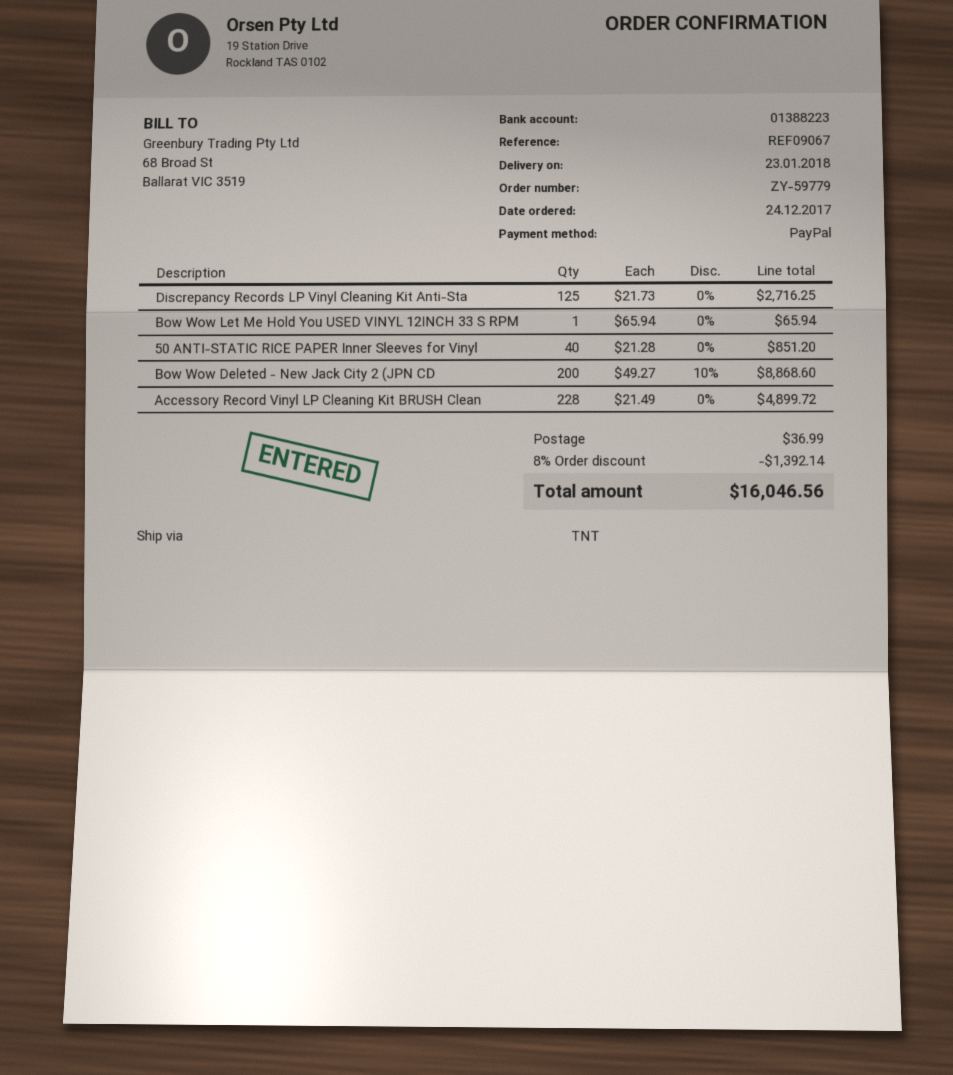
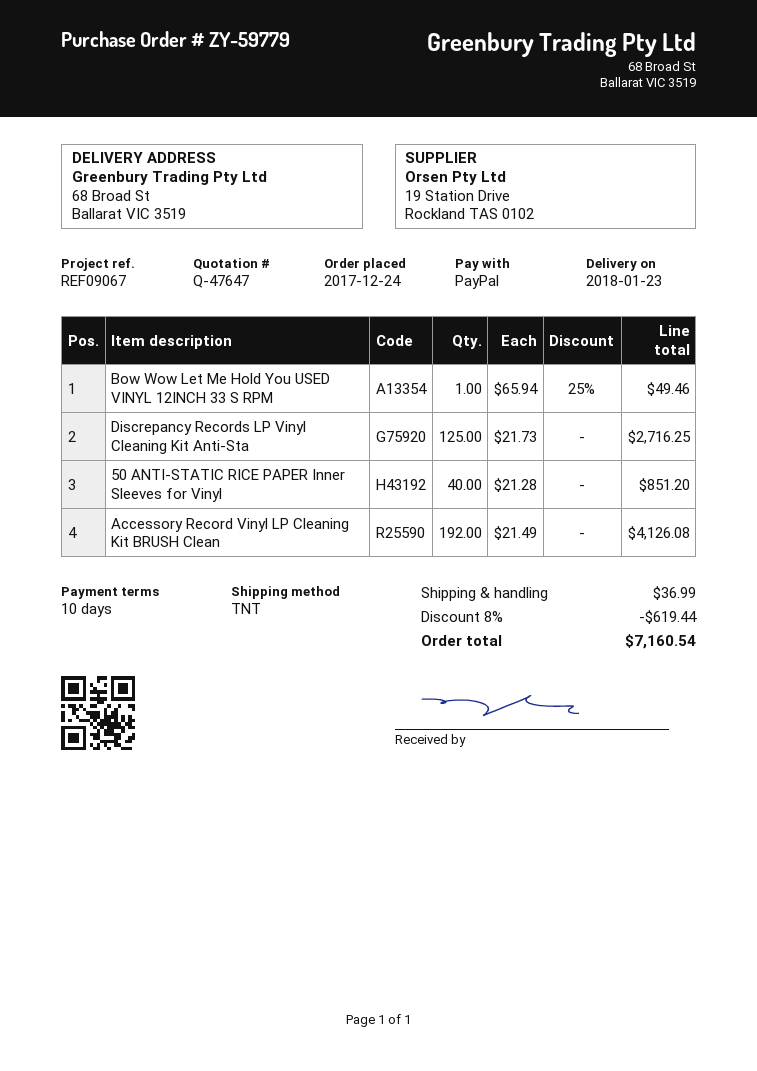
Bow Wow Let Me Hold You USED VINYL 12INCH 33 S RPM: 1 x 65.94 = 65.94 -> 1 x 65.94 - 25% = 49.46
Bow Wow Deleted - New Jack City 2 (JPN CD: 200 x 49.27 - 10% = 8868.60 -> none
Accessory Record Vinyl LP Cleaning Kit BRUSH Clean: 228 x 21.49 = 4899.72 -> 192 x 21.49 = 4126.08
discount: 8% = 1392.14 -> 8% = 619.44
total: 16046.56 -> 7160.54

